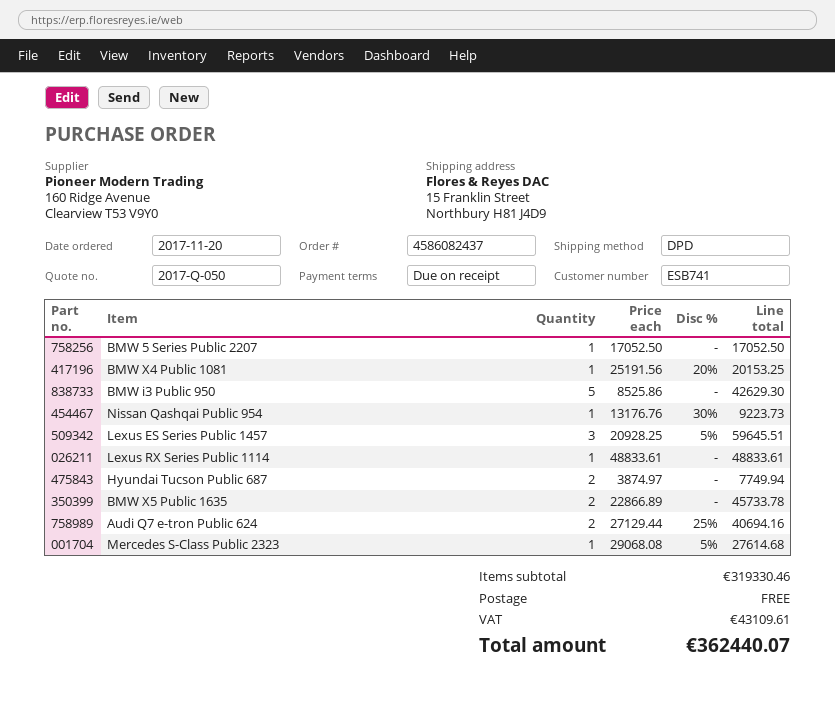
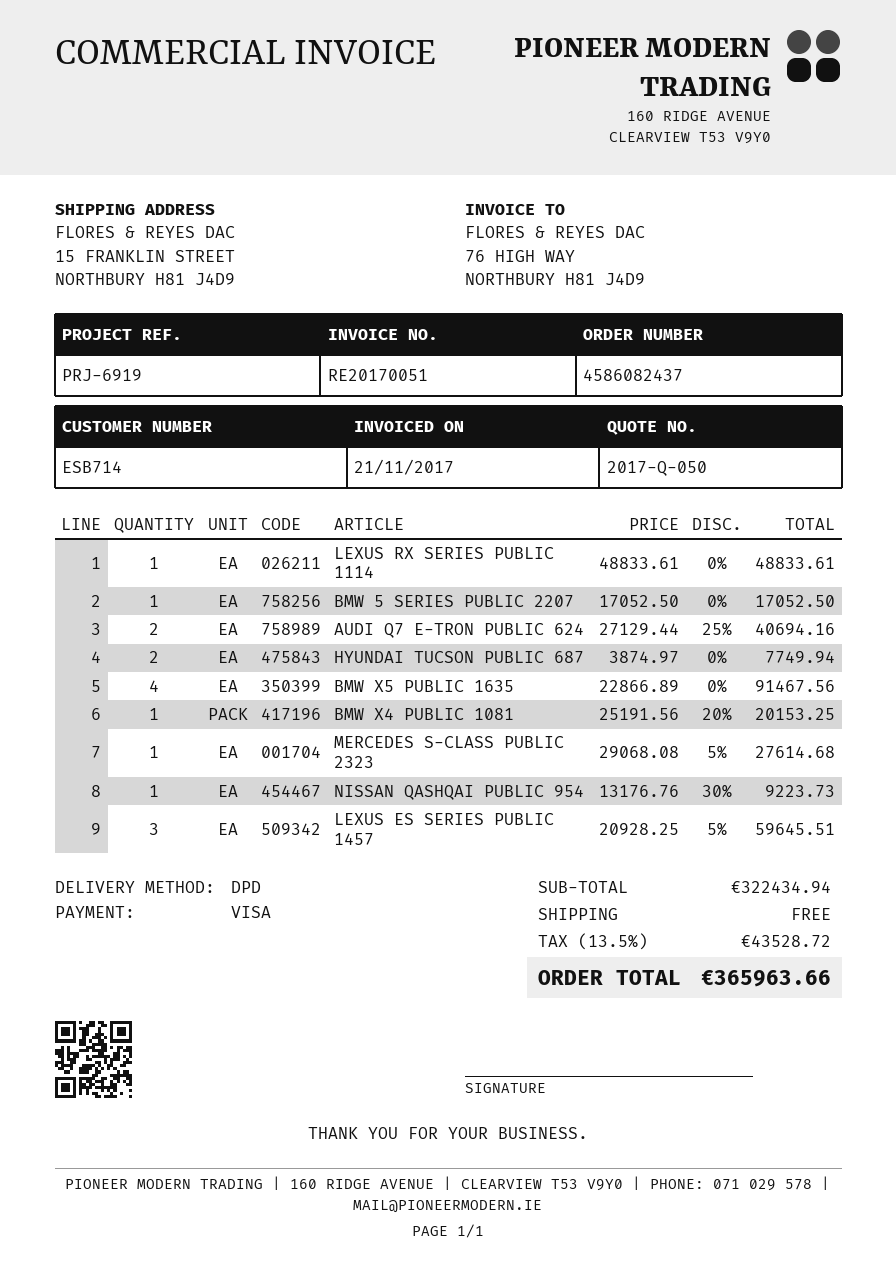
customer number: ESB741 -> ESB714
BMW i3 Public 950: 5 x 8525.86 = 42629.30 -> none
BMW X5 Public 1635: 2 x 22866.89 = 45733.78 -> 4 x 22866.89 = 91467.56
subtotal: 319330.46 -> 322434.94
tax: 43109.61 -> 43528.72
total: 362440.07 -> 365963.66

